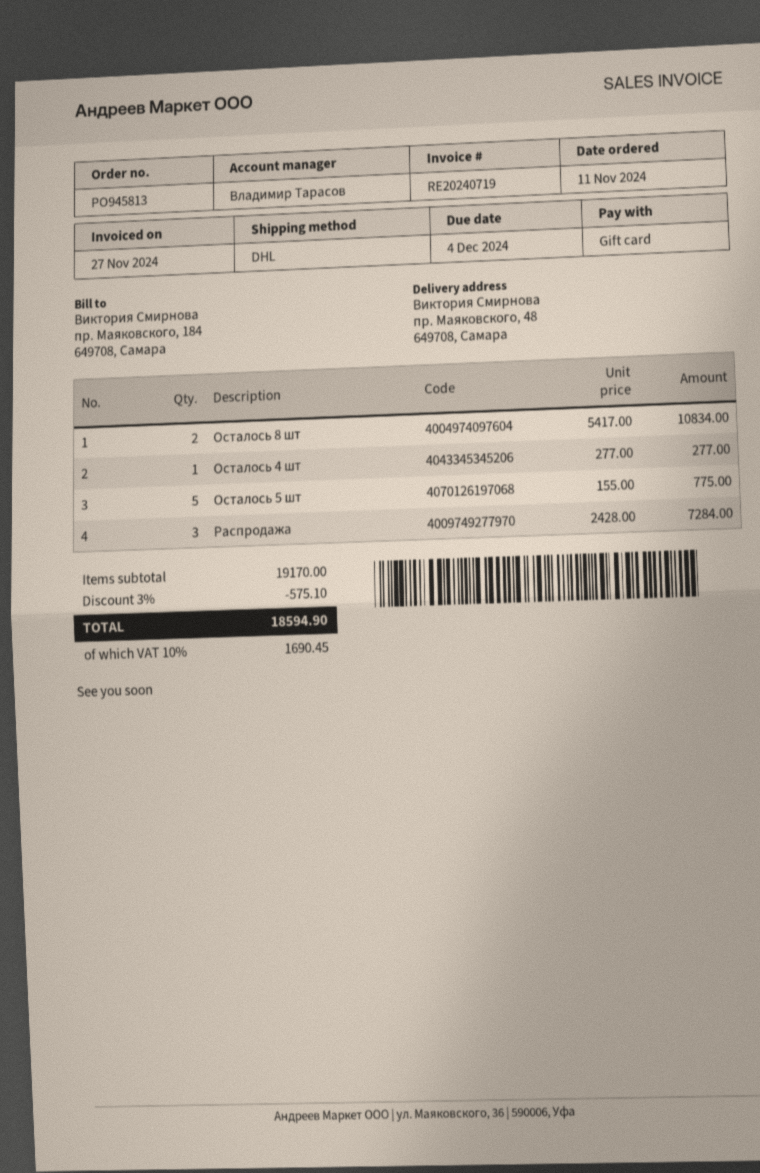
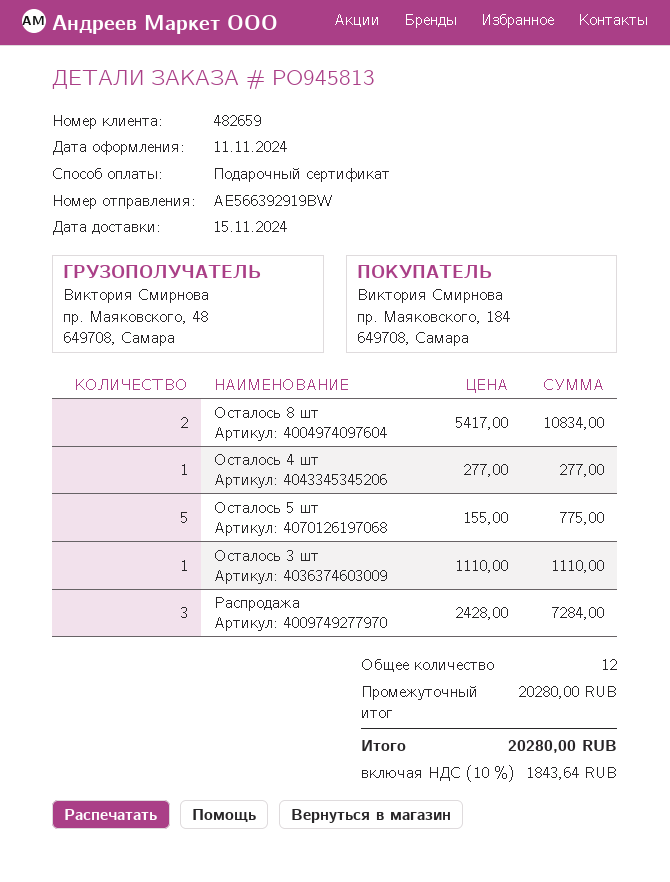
Осталось 3 шт: none -> 1 x 1110.00 = 1110.00
subtotal: 19170.00 -> 20280.00
discount: 3% = 575.10 -> none
tax: 10% = 1690.45 -> 10% = 1843.64
total: 18594.90 -> 20280.00

